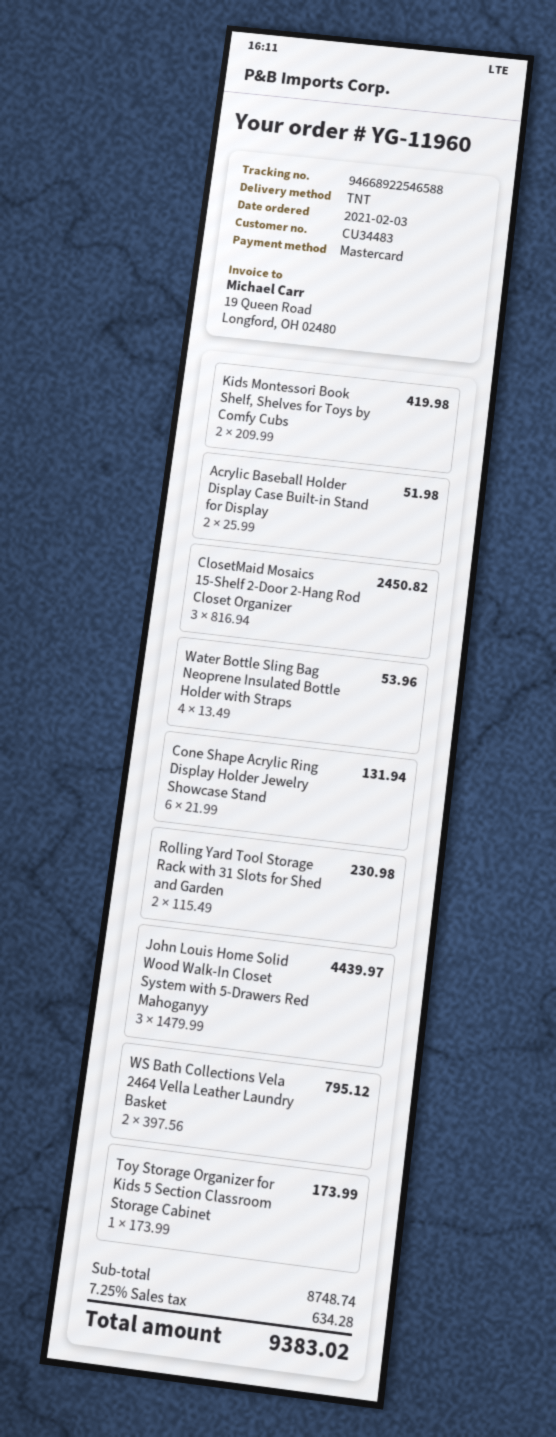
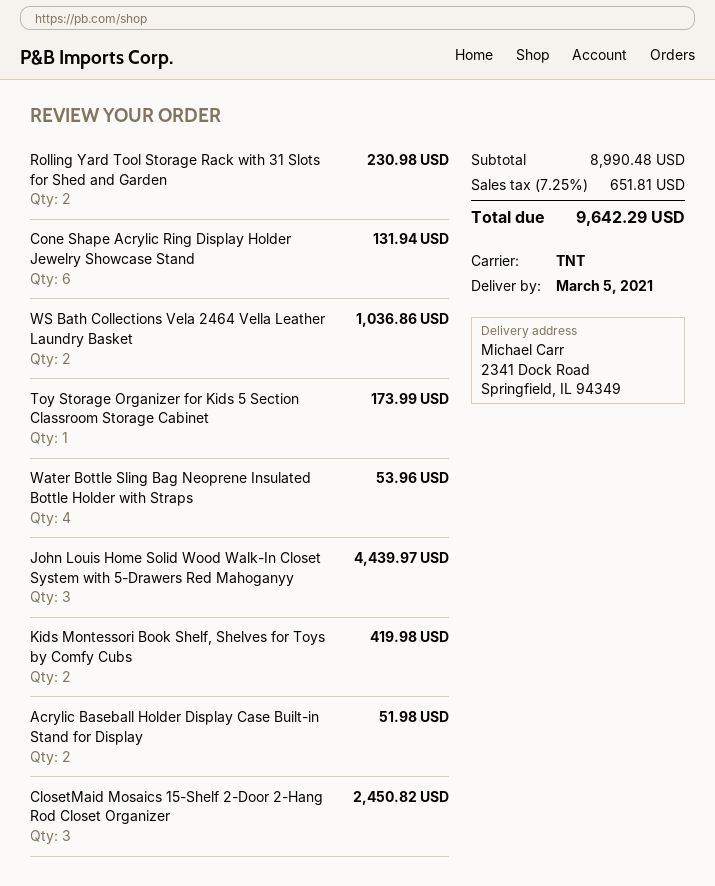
WS Bath Collections Vela 2464 Vella Leather Laundry Basket: 2 for 795.12 -> 2 for 1036.86
subtotal: 8748.74 -> 8990.48
tax: 7.25% = 634.28 -> 7.25% = 651.81
total: 9383.02 -> 9642.29

